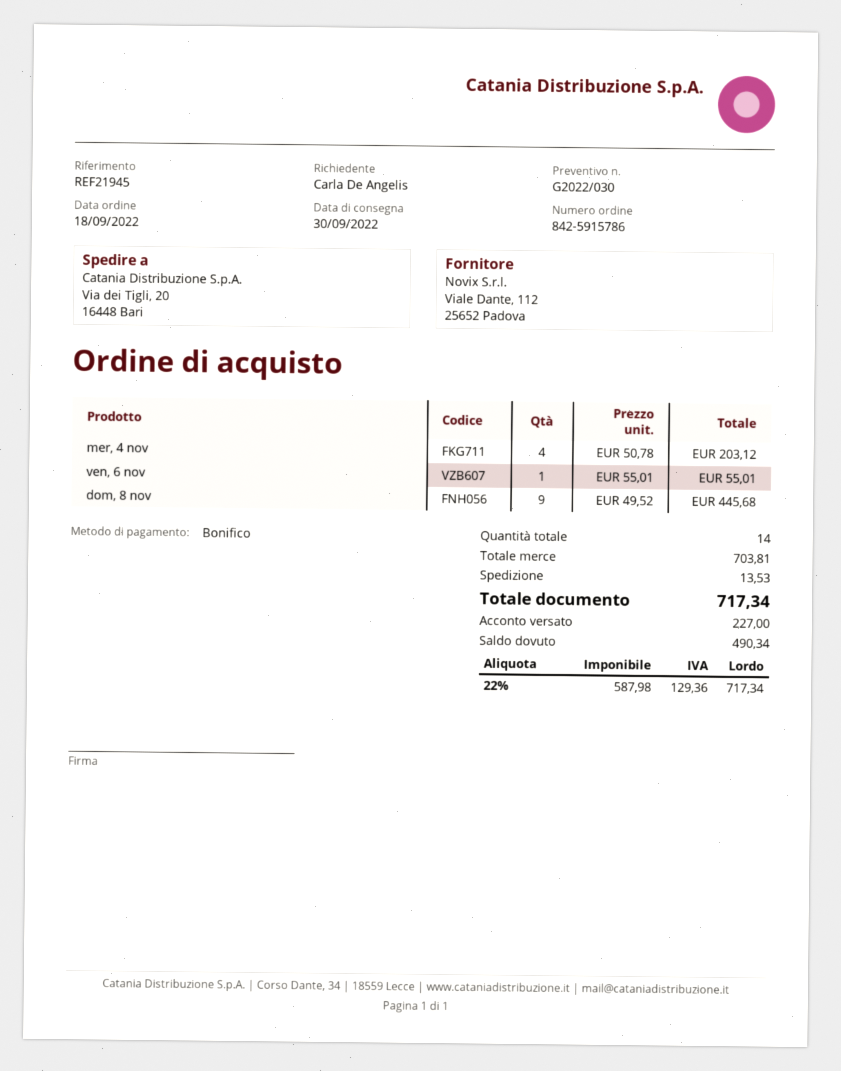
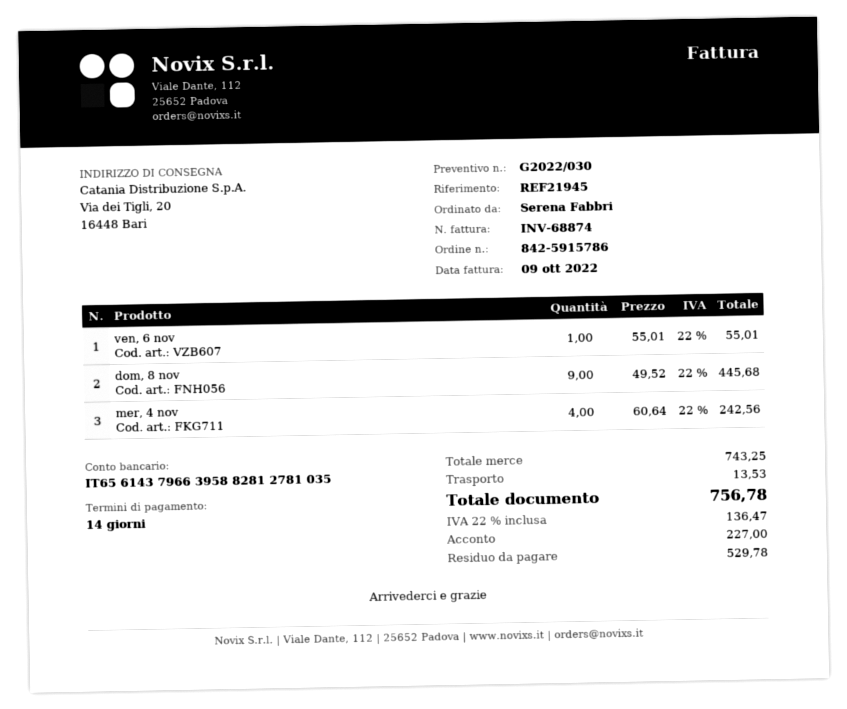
ordered by: Carla De Angelis -> Serena Fabbri
mer, 4 nov: 4 x 50.78 = 203.12 -> 4 x 60.64 = 242.56
subtotal: 703.81 -> 743.25
tax: 22% = 129.36 -> 22% = 136.47
total: 717.34 -> 756.78
balance: 490.34 -> 529.78

